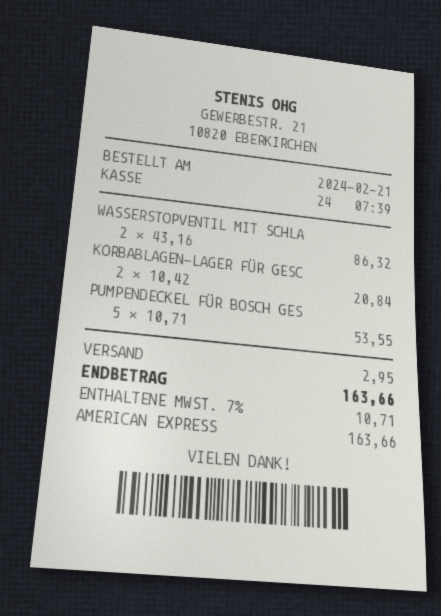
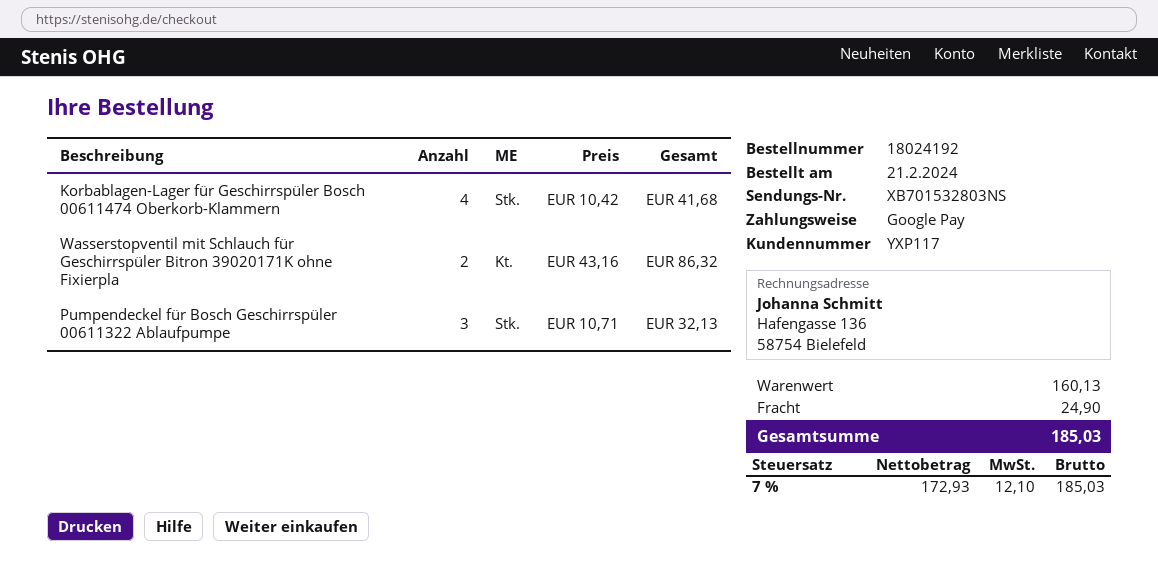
payment method: American Express -> Google Pay
KORBABLAGEN-LAGER FÜR GESC: 2 x 10.42 = 20.84 -> 4 x 10.42 = 41.68
PUMPENDECKEL FÜR BOSCH GES: 5 x 10.71 = 53.55 -> 3 x 10.71 = 32.13
shipping: 2.95 -> 24.90
tax: 7% = 10.71 -> 7% = 12.10
total: 163.66 -> 185.03

